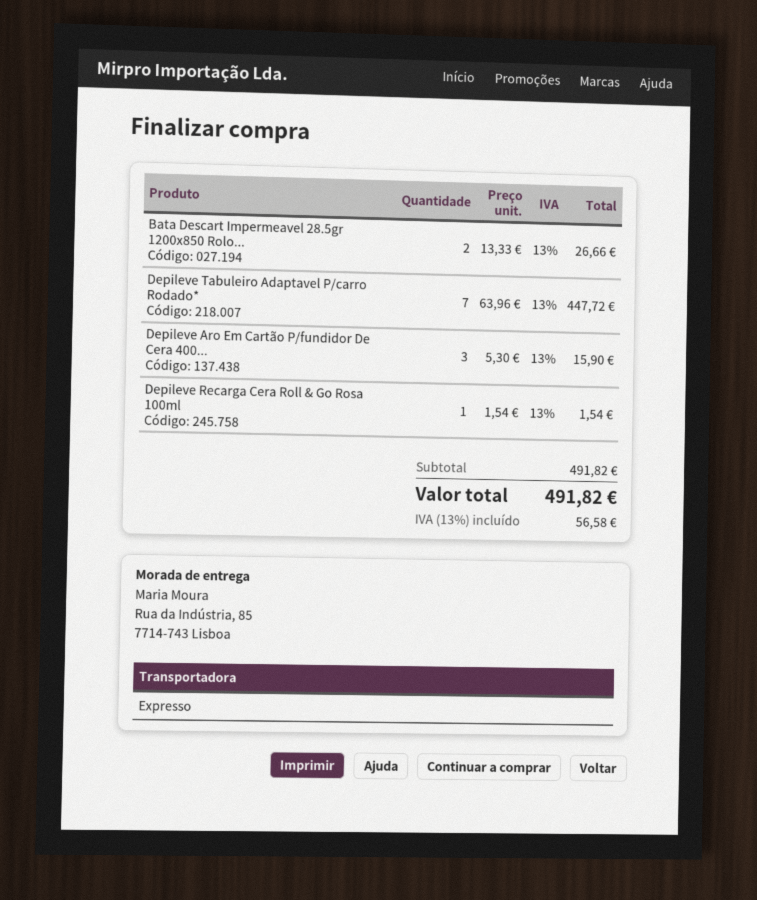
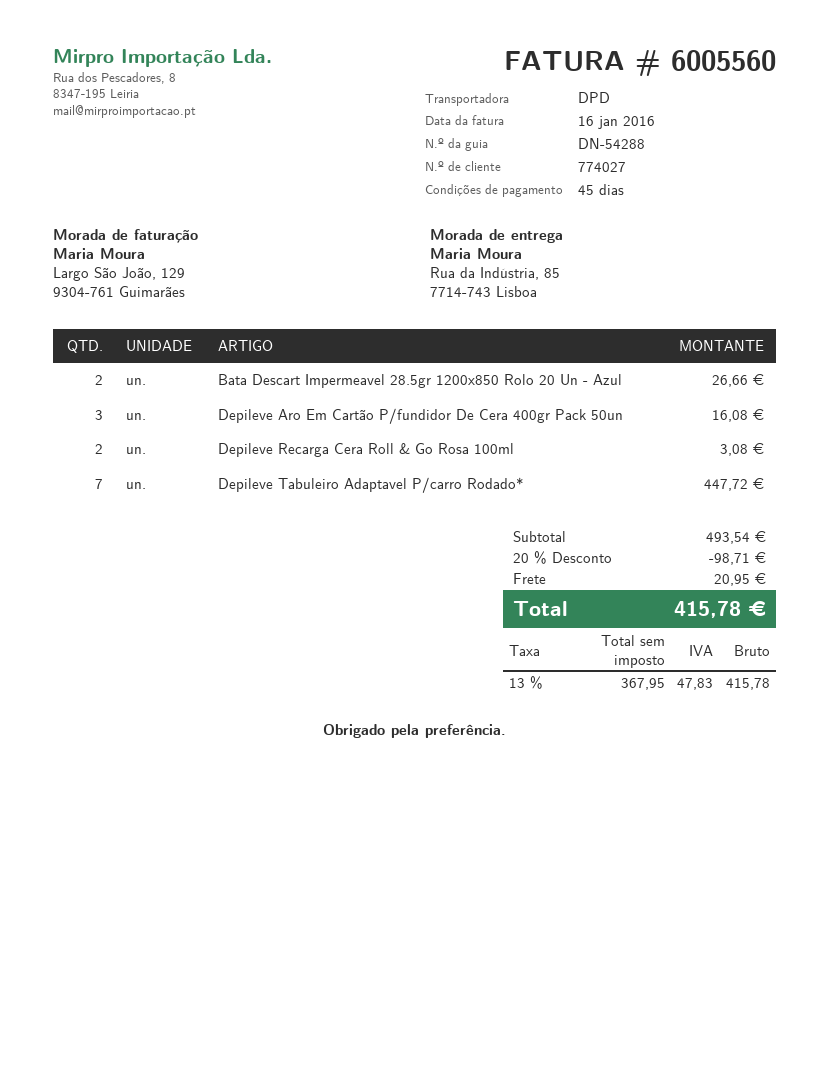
shipping method: express -> DPD
Depileve Aro Em Cartão P/fundidor De Cera 400...: 3 for 15.90 -> 3 for 16.08
Depileve Recarga Cera Roll & Go Rosa 100ml: 1 for 1.54 -> 2 for 3.08
subtotal: 491.82 -> 493.54
discount: none -> 20% = 98.71
shipping: none -> 20.95
tax: 13% = 56.58 -> 13% = 47.83
total: 491.82 -> 415.78

